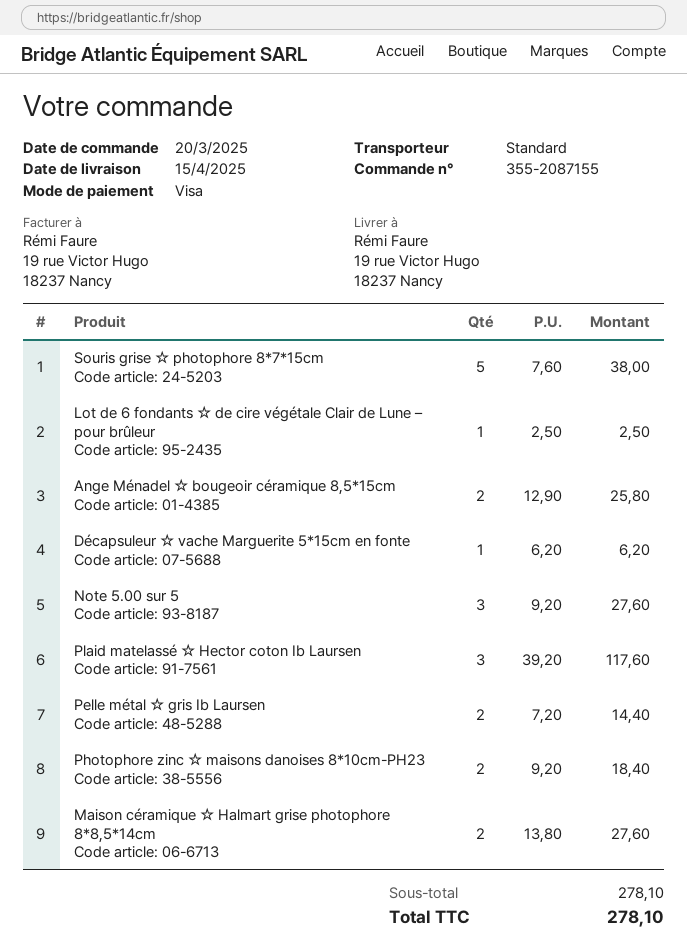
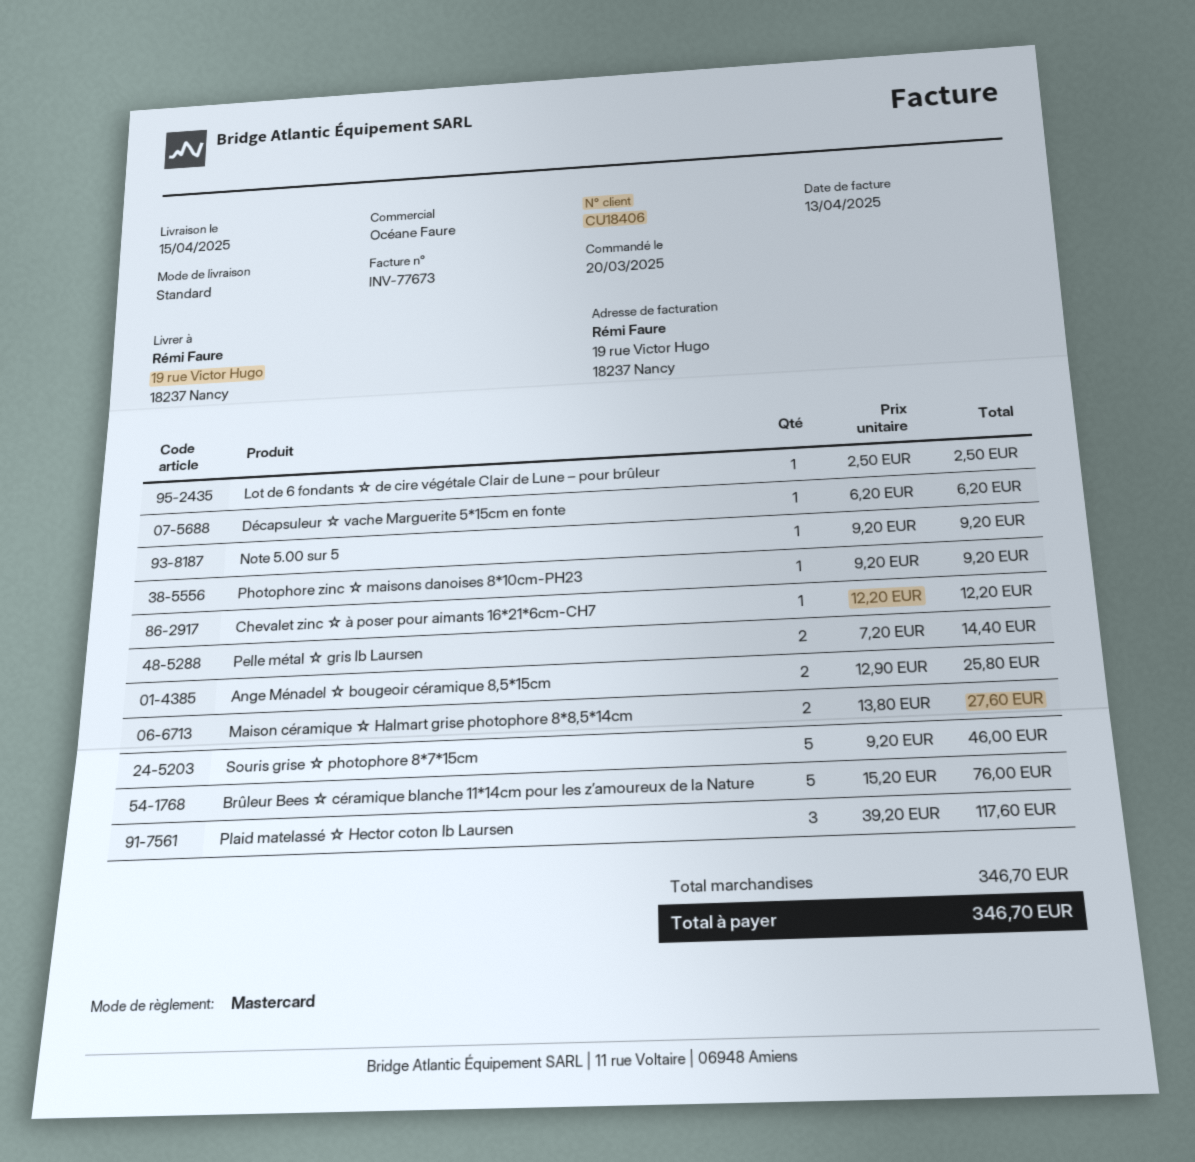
payment method: Visa -> Mastercard
Souris grise ☆ photophore 8*7*15cm: 5 x 7.60 = 38.00 -> 5 x 9.20 = 46.00
Note 5.00 sur 5: 3 x 9.20 = 27.60 -> 1 x 9.20 = 9.20
Photophore zinc ☆ maisons danoises 8*10cm-PH23: 2 x 9.20 = 18.40 -> 1 x 9.20 = 9.20
Chevalet zinc ☆ à poser pour aimants 16*21*6cm-CH7: none -> 1 x 12.20 = 12.20
Brûleur Bees ☆ céramique blanche 11*14cm pour les z’amoureux de la Nature: none -> 5 x 15.20 = 76.00
subtotal: 278.10 -> 346.70
total: 278.10 -> 346.70

